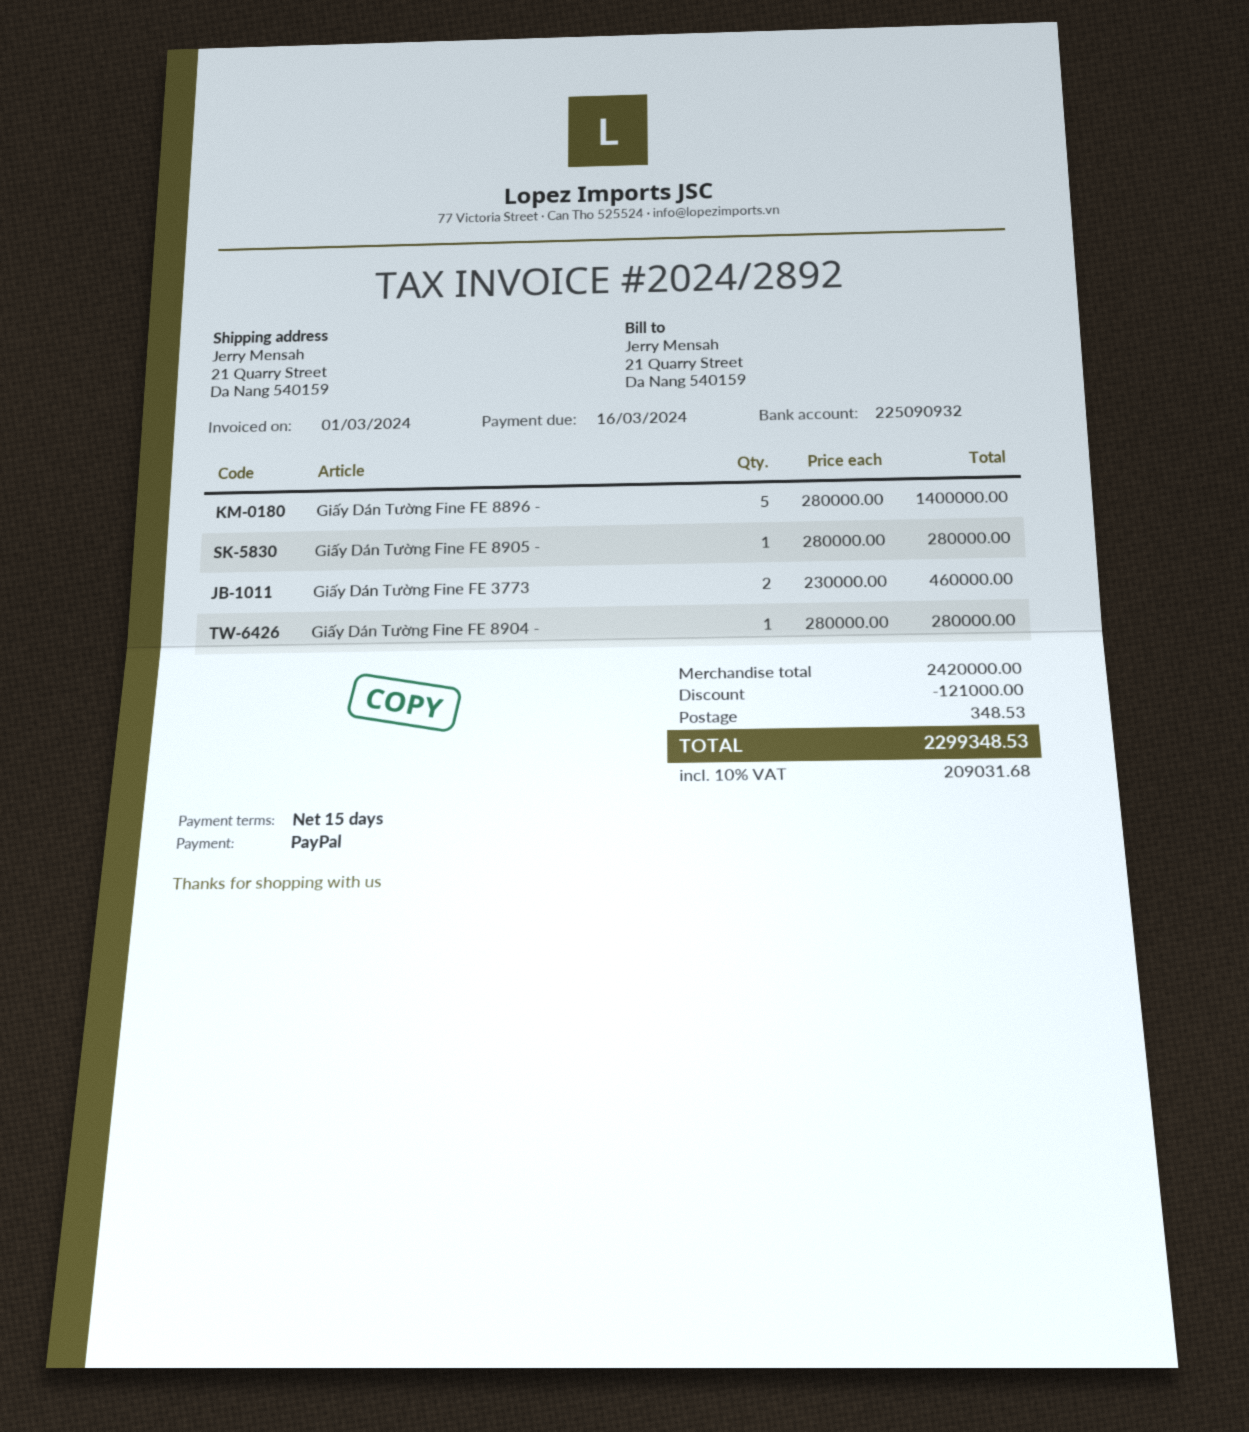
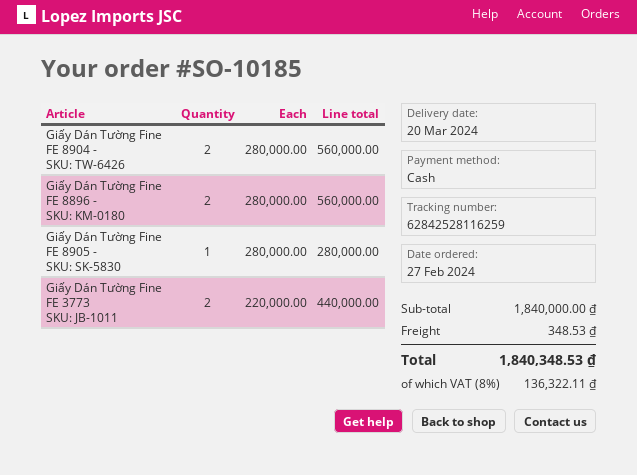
payment method: PayPal -> cash
Giấy Dán Tường Fine FE 8896 -: 5 x 280000.00 = 1400000.00 -> 2 x 280000.00 = 560000.00
Giấy Dán Tường Fine FE 3773: 2 x 230000.00 = 460000.00 -> 2 x 220000.00 = 440000.00
Giấy Dán Tường Fine FE 8904 -: 1 x 280000.00 = 280000.00 -> 2 x 280000.00 = 560000.00
subtotal: 2420000.00 -> 1840000.00
discount: 121000.00 -> none
tax: 10% = 209031.68 -> 8% = 136322.11
total: 2299348.53 -> 1840348.53

